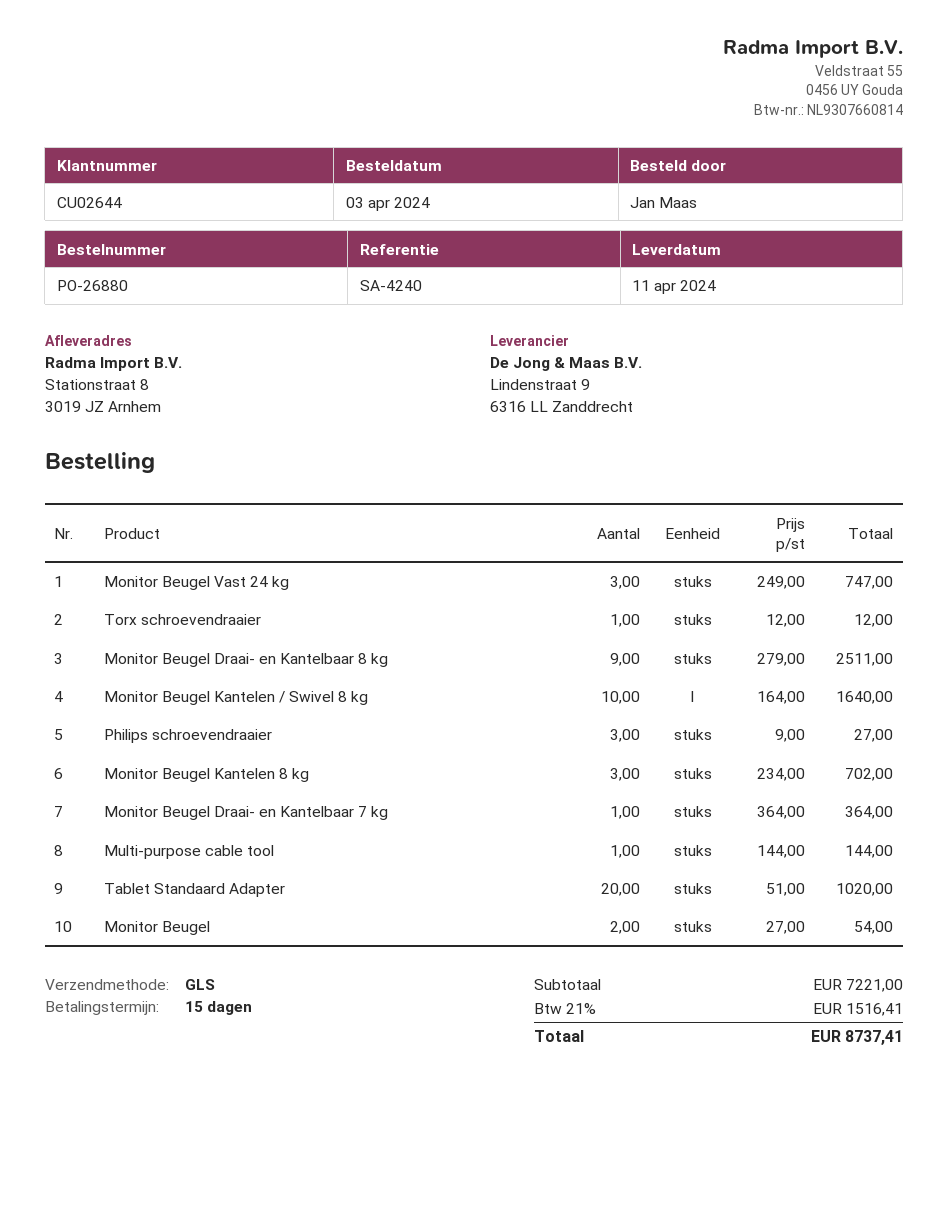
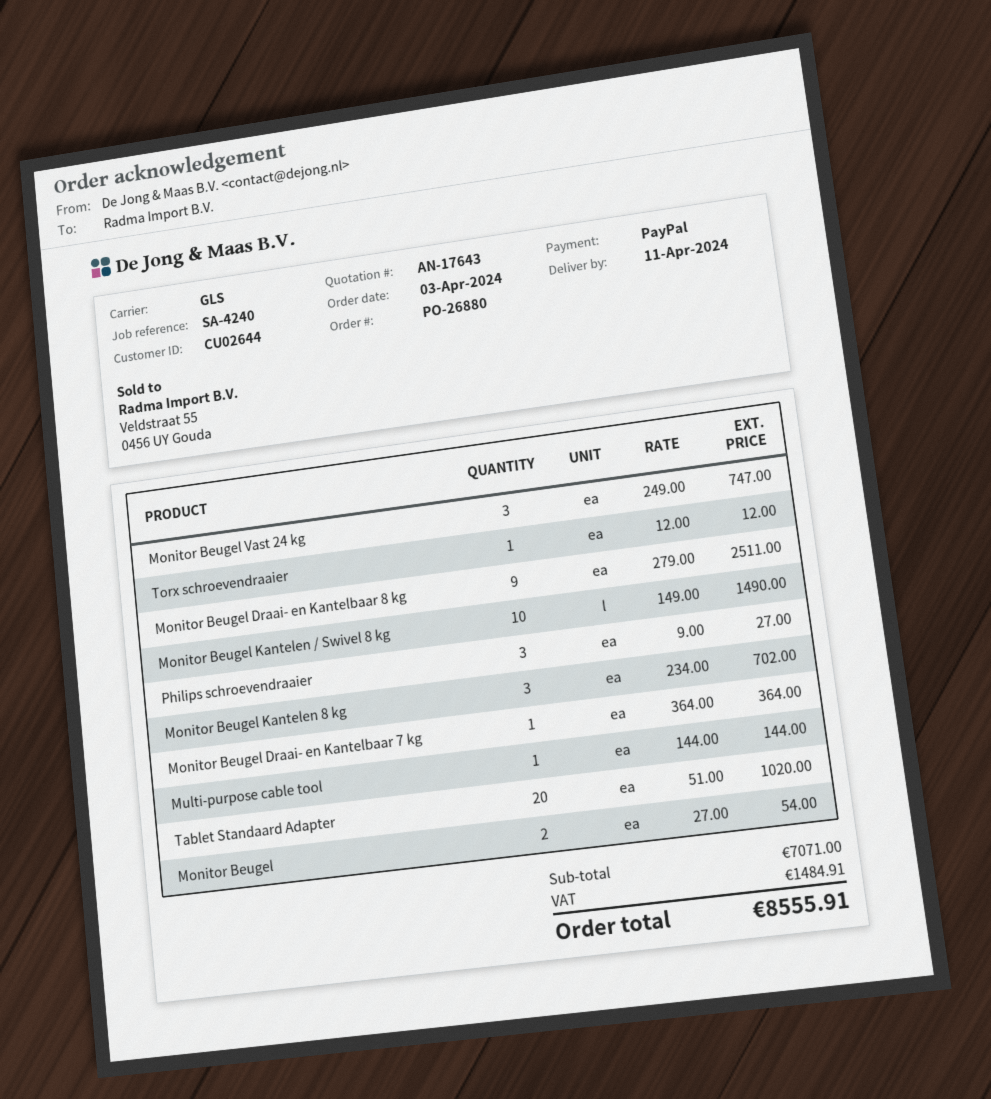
Monitor Beugel Kantelen / Swivel 8 kg: 10 x 164.00 = 1640.00 -> 10 x 149.00 = 1490.00
subtotal: 7221.00 -> 7071.00
tax: 1516.41 -> 1484.91
total: 8737.41 -> 8555.91

